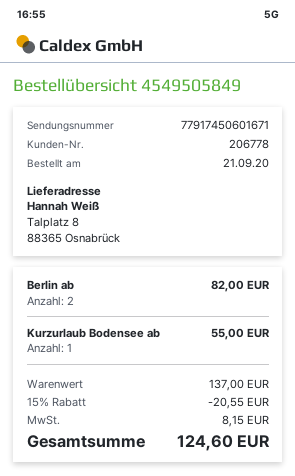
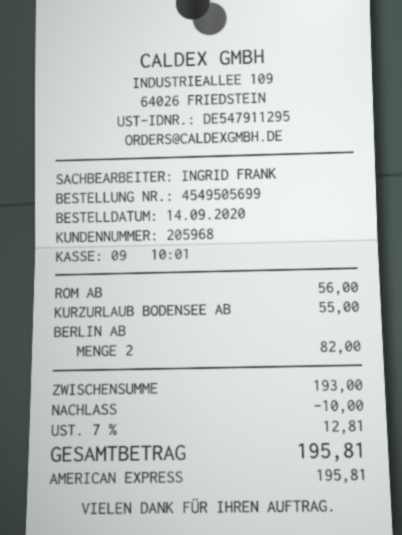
order number: 4549505849 -> 4549505699
order date: 2020-09-21 -> 2020-09-14
customer number: 206778 -> 205968
ROM AB: none -> 1 for 56.00
subtotal: 137.00 -> 193.00
discount: 20.55 -> 10.00
tax: 8.15 -> 12.81
total: 124.60 -> 195.81

